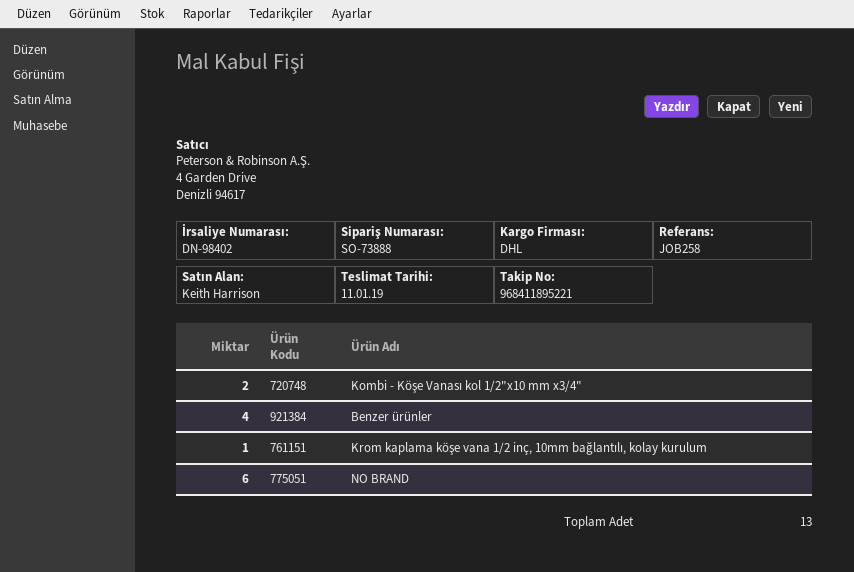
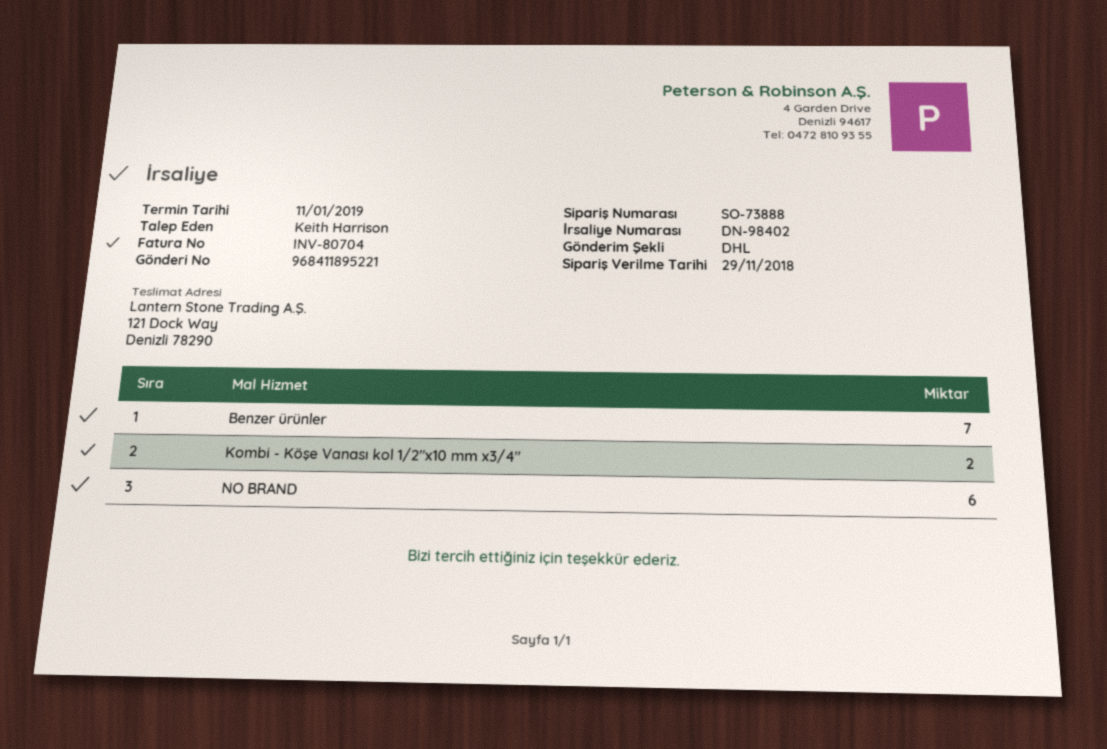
Benzer ürünler: 4 -> 7
Krom kaplama köşe vana 1/2 inç, 10mm bağlantılı, kolay kurulum: 1 -> none

